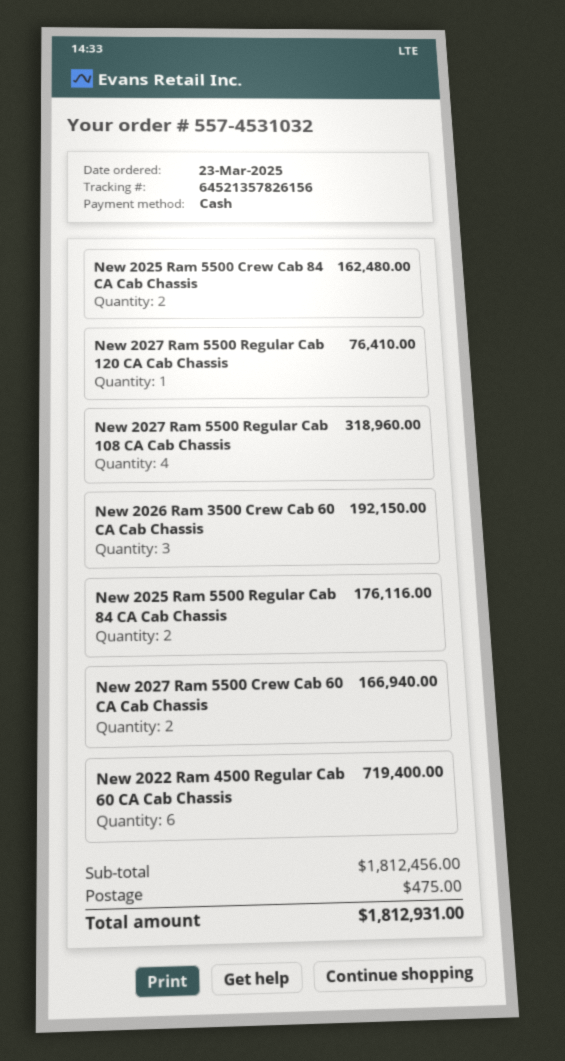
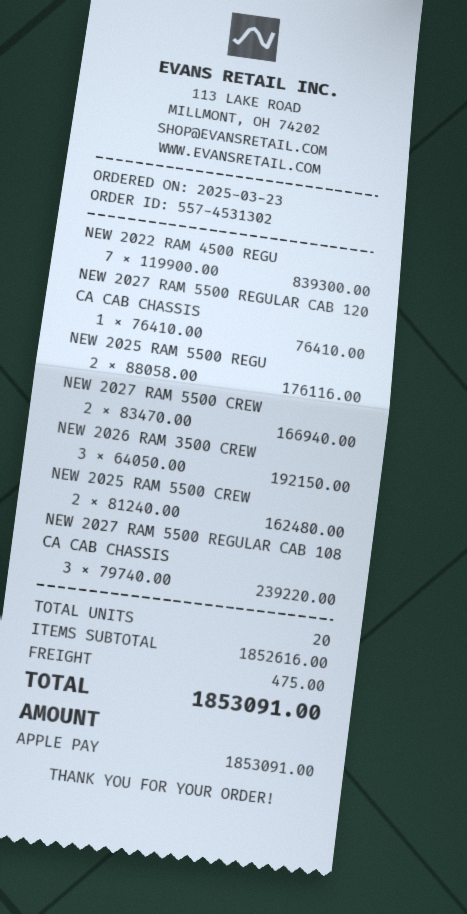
order number: 557-4531032 -> 557-4531302
payment method: cash -> Apple Pay
New 2027 Ram 5500 Regular Cab 108 CA Cab Chassis: 4 for 318960.00 -> 3 for 239220.00
New 2022 Ram 4500 Regular Cab 60 CA Cab Chassis: 6 for 719400.00 -> 7 for 839300.00
subtotal: 1812456.00 -> 1852616.00
total: 1812931.00 -> 1853091.00

